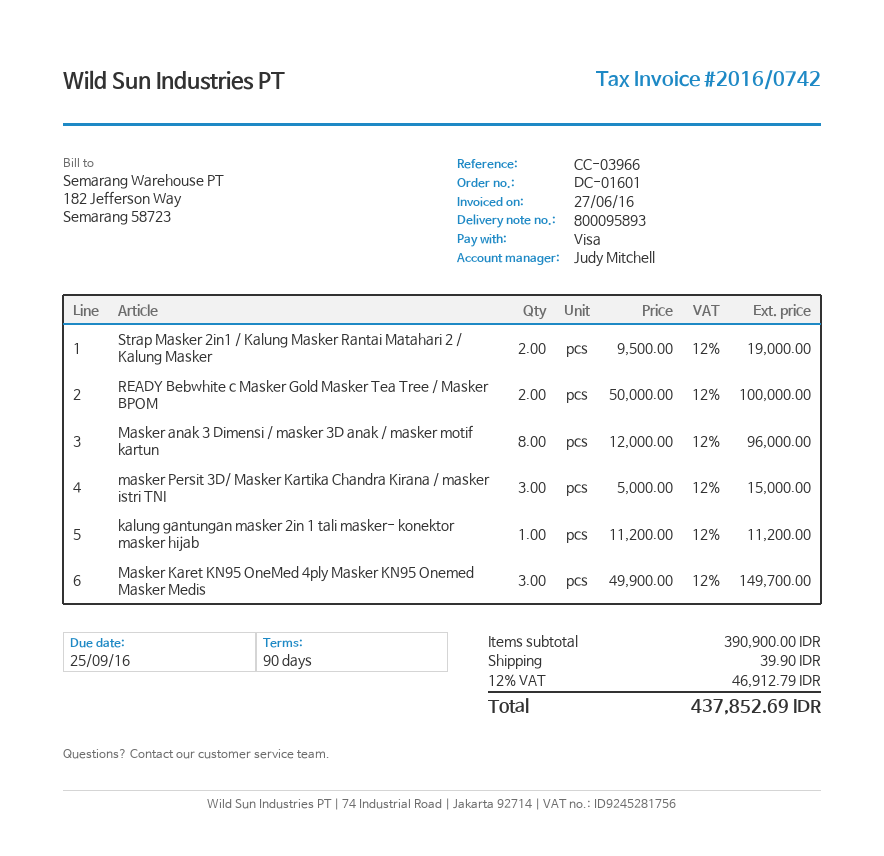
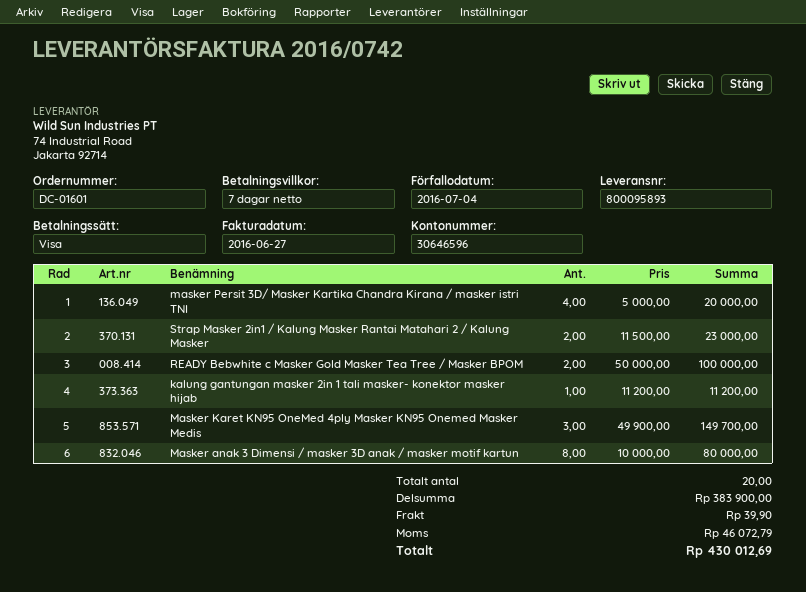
payment terms: 90 days -> 7 days
due date: 2016-09-25 -> 2016-07-04
Strap Masker 2in1 / Kalung Masker Rantai Matahari 2 / Kalung Masker: 2 x 9500.00 = 19000.00 -> 2 x 11500.00 = 23000.00
Masker anak 3 Dimensi / masker 3D anak / masker motif kartun: 8 x 12000.00 = 96000.00 -> 8 x 10000.00 = 80000.00
masker Persit 3D/ Masker Kartika Chandra Kirana / masker istri TNI: 3 x 5000.00 = 15000.00 -> 4 x 5000.00 = 20000.00
subtotal: 390900.00 -> 383900.00
tax: 46912.79 -> 46072.79
total: 437852.69 -> 430012.69

